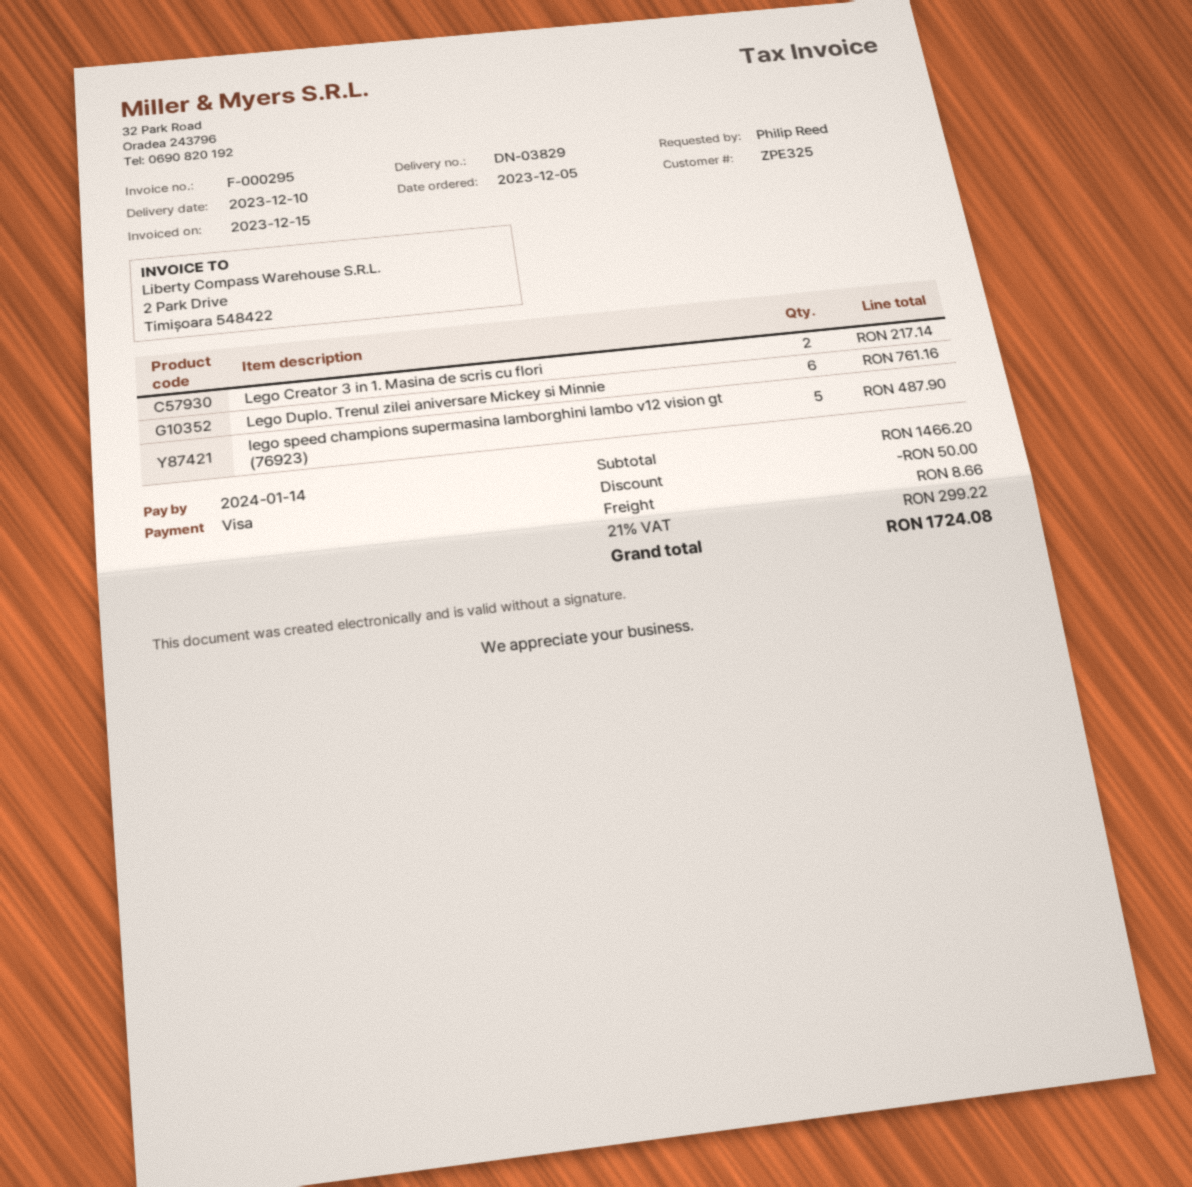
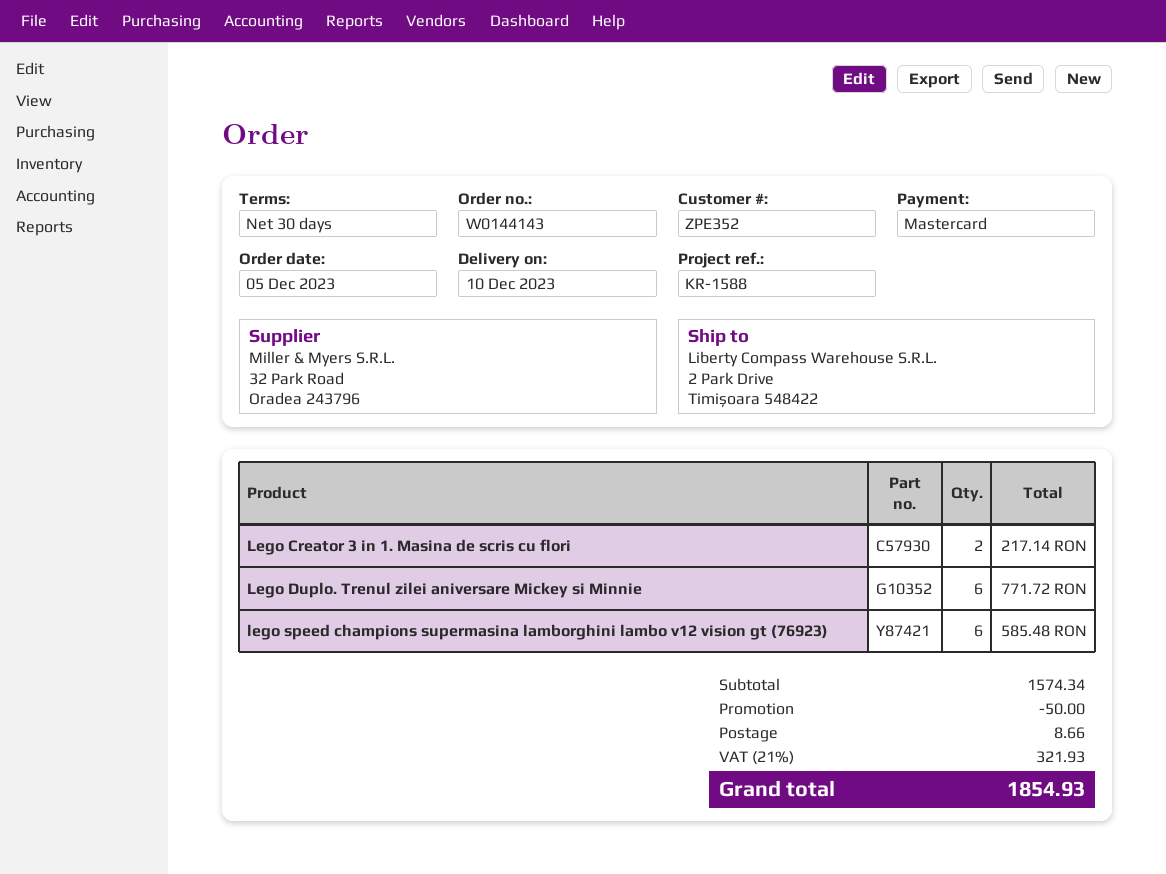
customer number: ZPE325 -> ZPE352
payment method: Visa -> Mastercard
Lego Duplo. Trenul zilei aniversare Mickey si Minnie: 6 for 761.16 -> 6 for 771.72
lego speed champions supermasina lamborghini lambo v12 vision gt (76923): 5 for 487.90 -> 6 for 585.48
subtotal: 1466.20 -> 1574.34
tax: 21% = 299.22 -> 21% = 321.93
total: 1724.08 -> 1854.93

